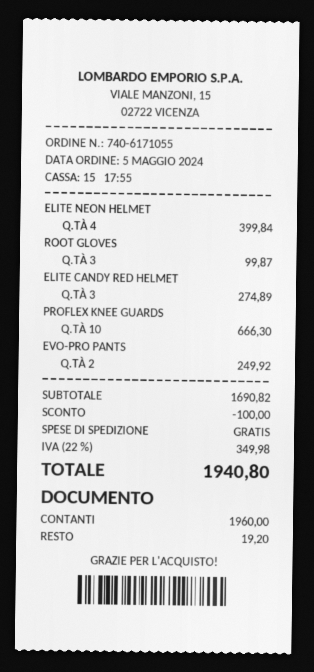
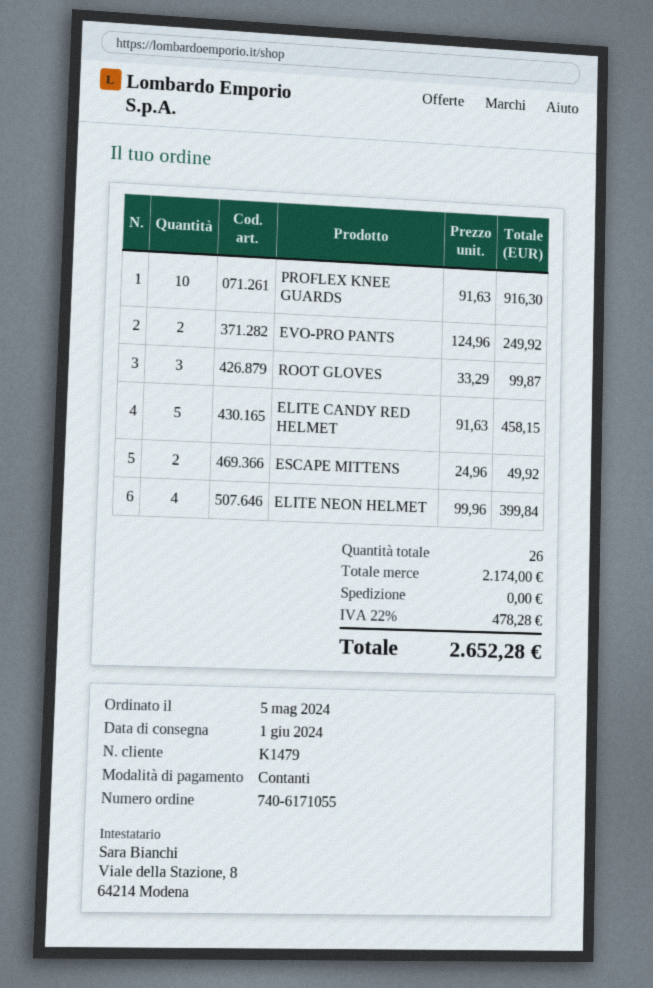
ELITE CANDY RED HELMET: 3 for 274.89 -> 5 for 458.15
PROFLEX KNEE GUARDS: 10 for 666.30 -> 10 for 916.30
ESCAPE MITTENS: none -> 2 for 49.92
subtotal: 1690.82 -> 2174.00
discount: 100.00 -> none
tax: 22% = 349.98 -> 22% = 478.28
total: 1940.80 -> 2652.28

